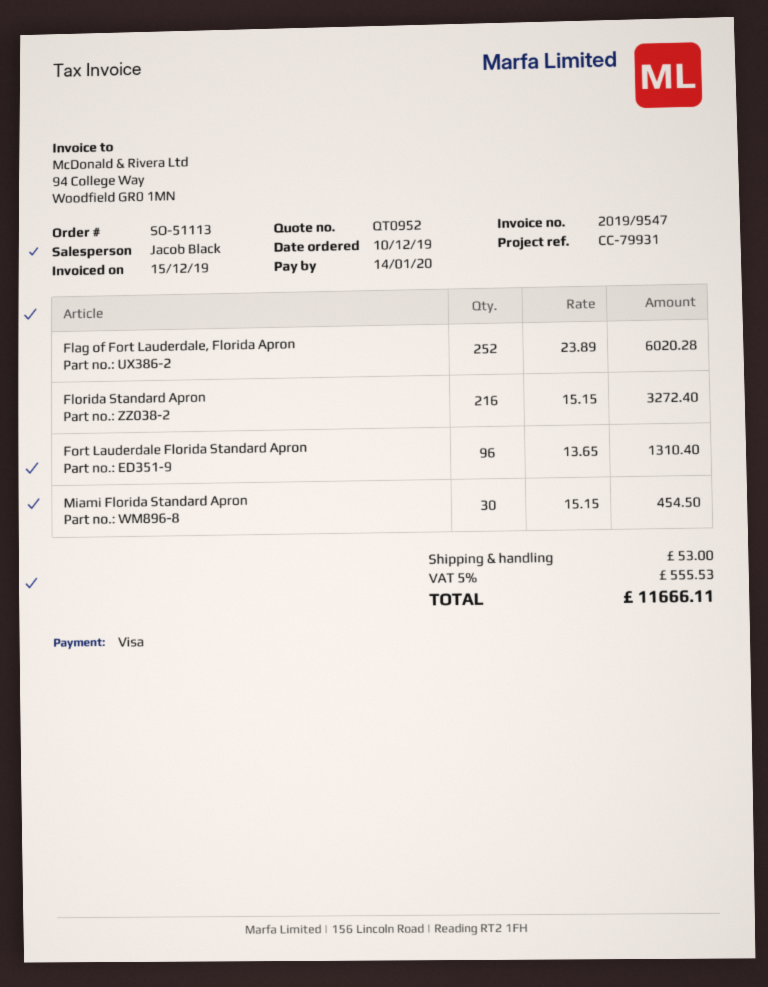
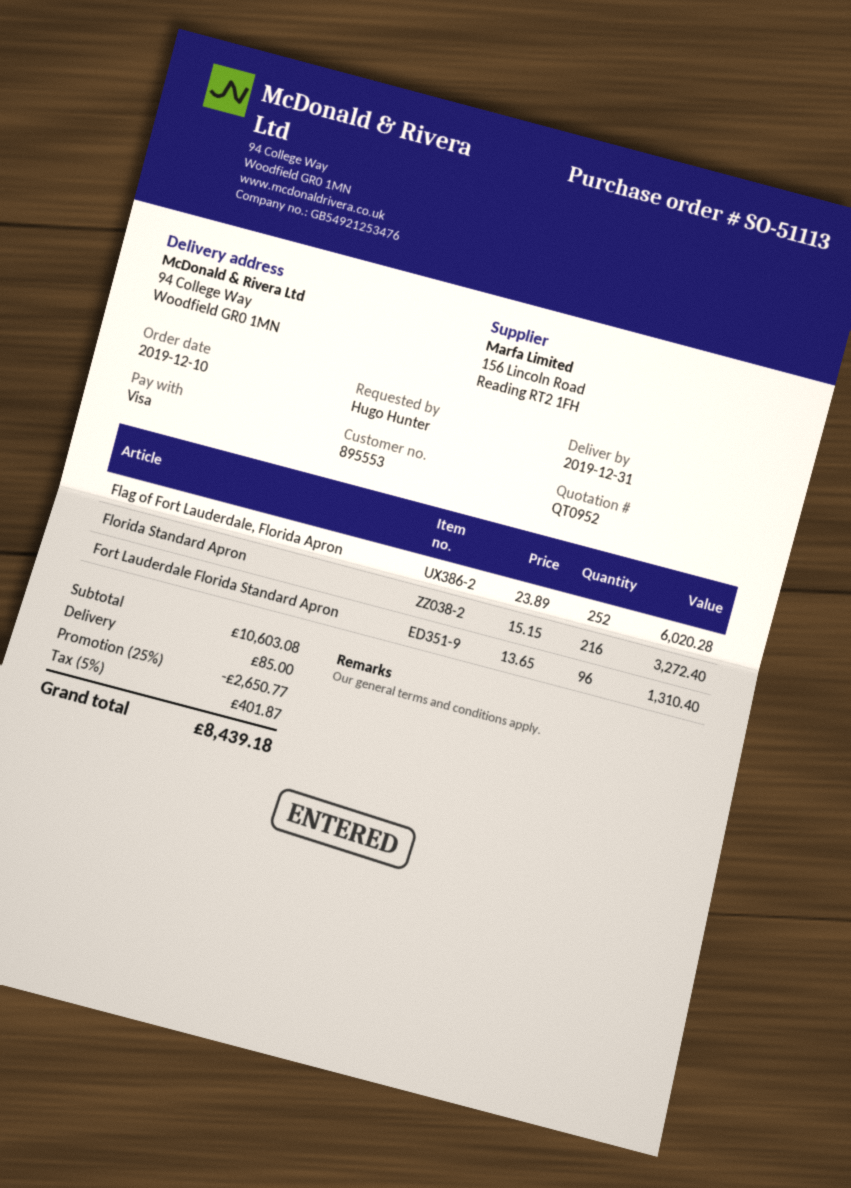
Miami Florida Standard Apron: 30 x 15.15 = 454.50 -> none
discount: none -> 25% = 2650.77
shipping: 53.00 -> 85.00
tax: 5% = 555.53 -> 5% = 401.87
total: 11666.11 -> 8439.18

